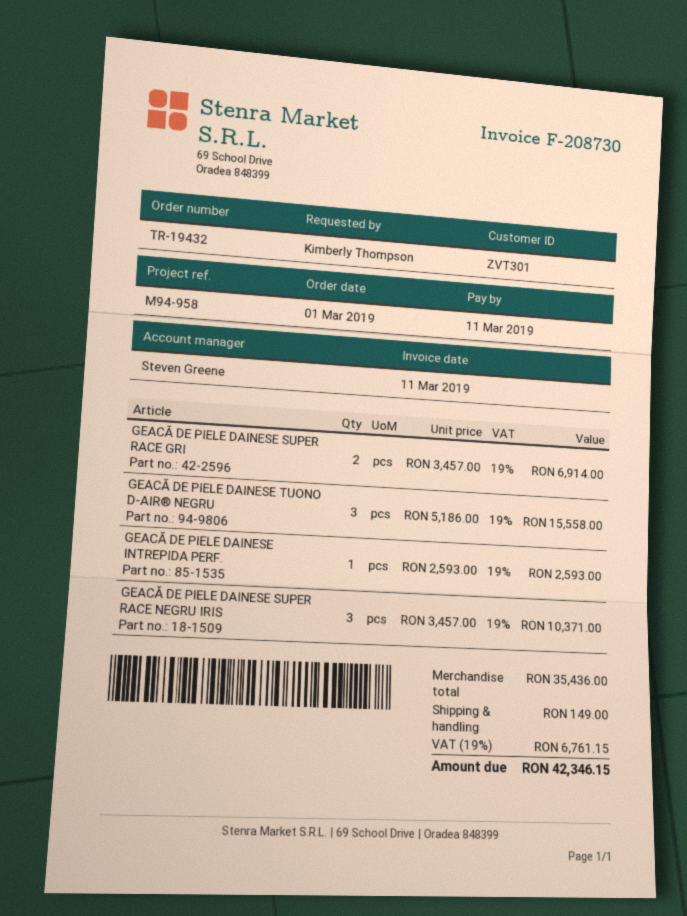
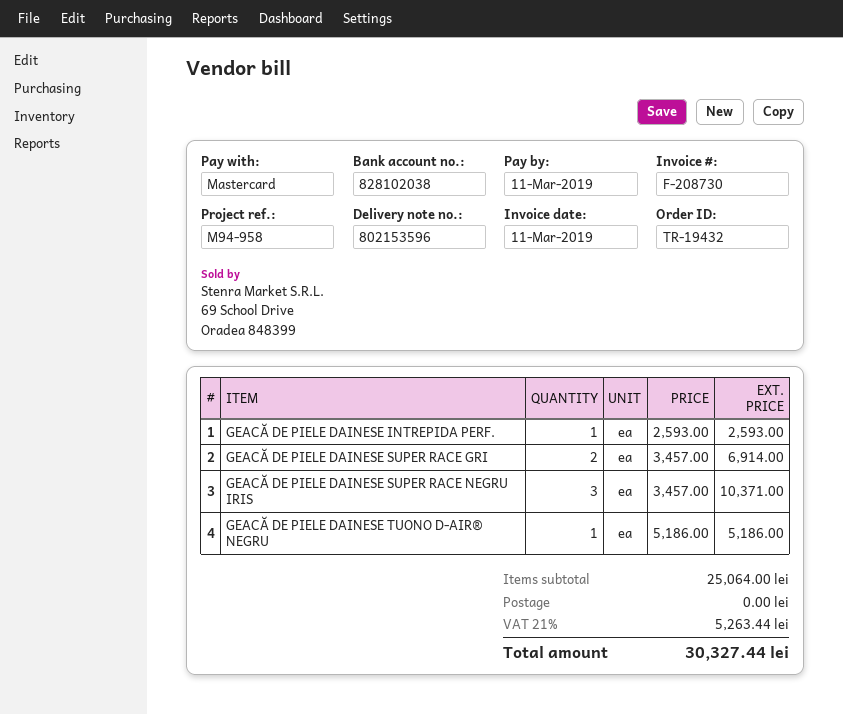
GEACĂ DE PIELE DAINESE TUONO D-AIR® NEGRU: 3 x 5186.00 = 15558.00 -> 1 x 5186.00 = 5186.00
subtotal: 35436.00 -> 25064.00
shipping: 149.00 -> 0.00
tax: 19% = 6761.15 -> 21% = 5263.44
total: 42346.15 -> 30327.44

